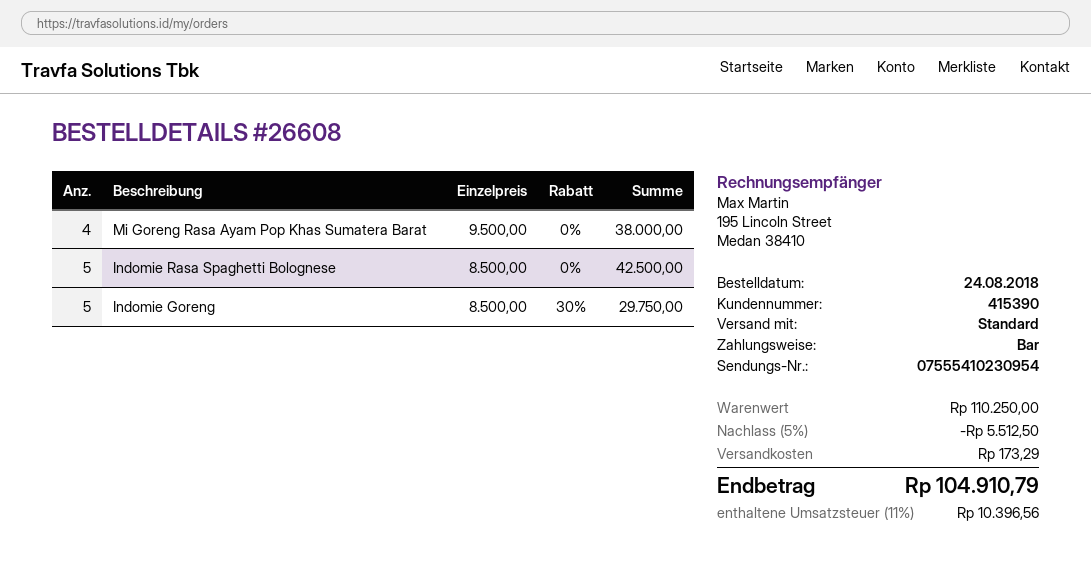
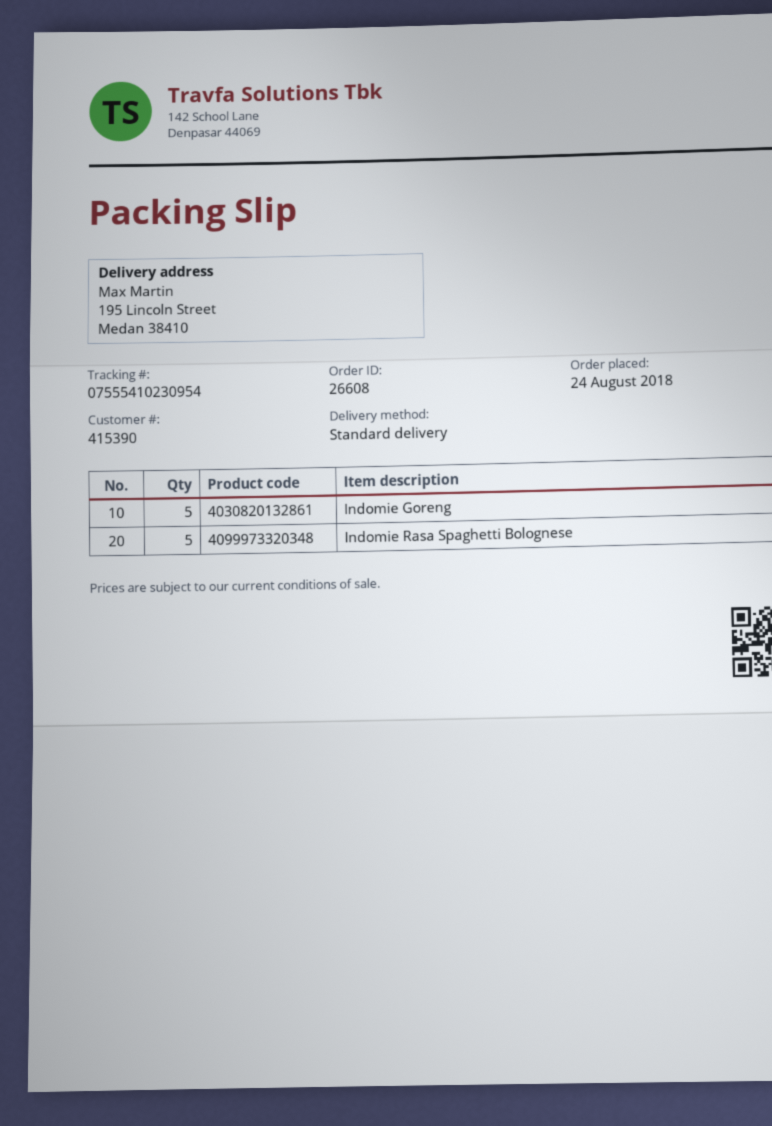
Mi Goreng Rasa Ayam Pop Khas Sumatera Barat: 4 -> none

